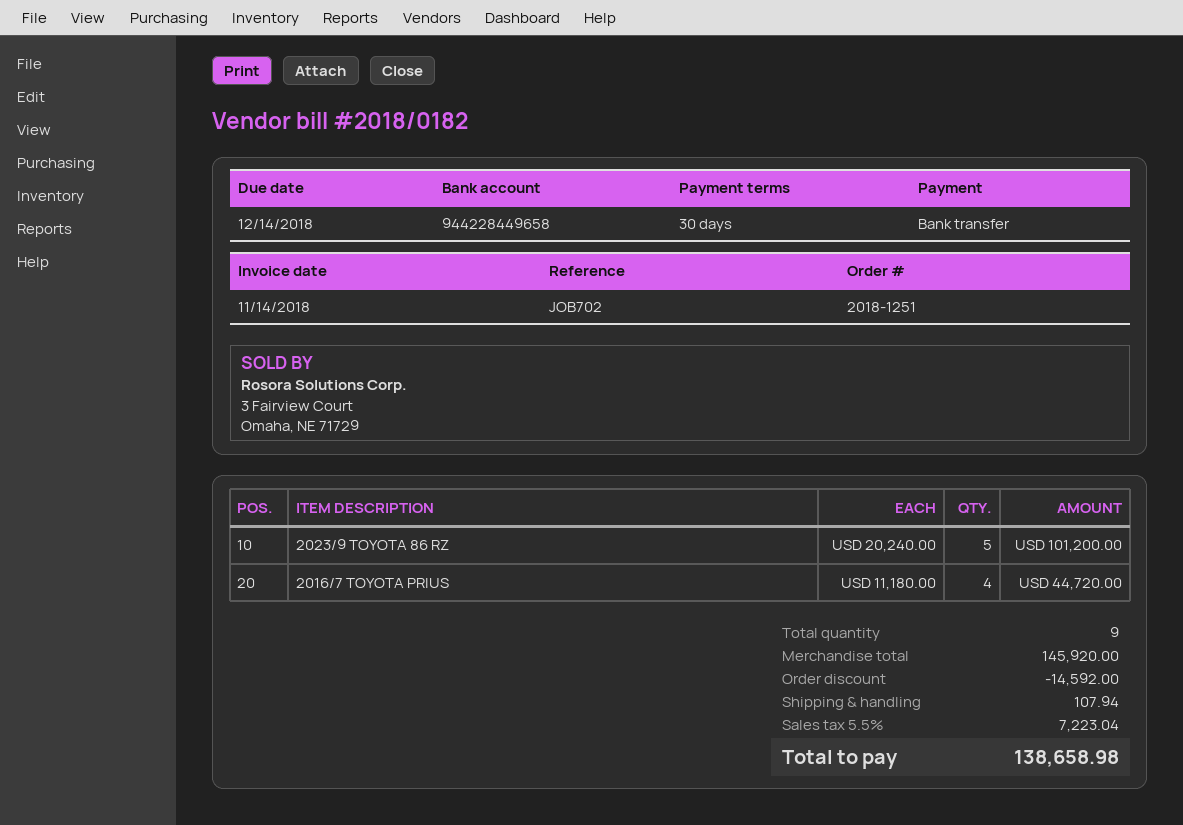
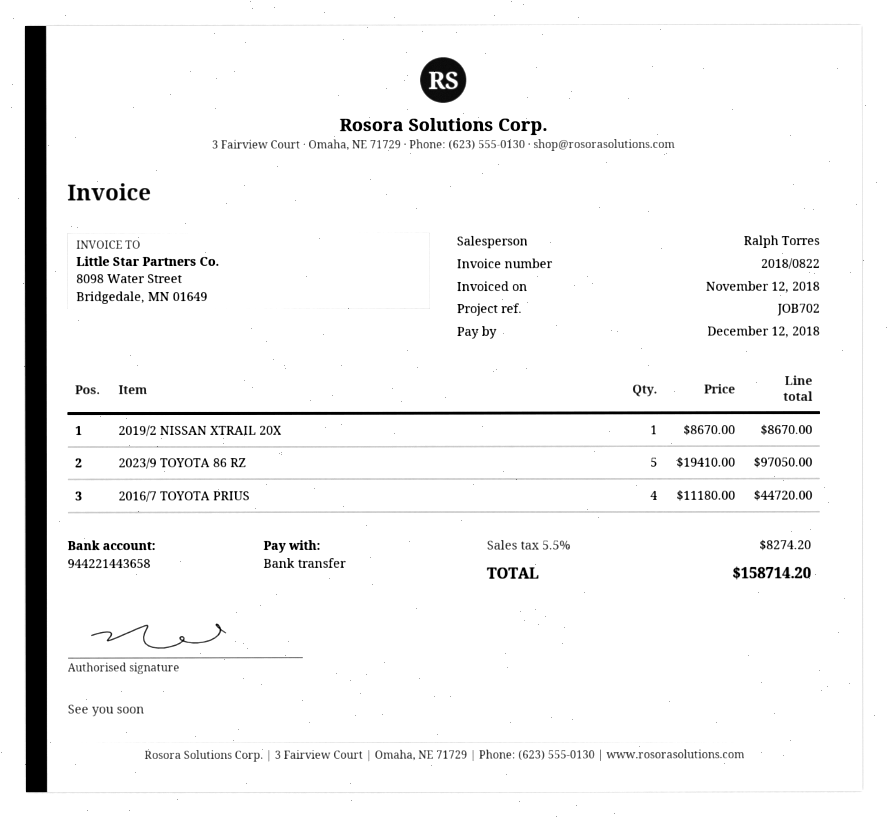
invoice number: 2018/0182 -> 2018/0822
invoice date: 2018-11-14 -> 2018-11-12
due date: 2018-12-14 -> 2018-12-12
bank account: 944228449658 -> 944221443658
2023/9 TOYOTA 86 RZ: 5 x 20240.00 = 101200.00 -> 5 x 19410.00 = 97050.00
2019/2 NISSAN XTRAIL 20X: none -> 1 x 8670.00 = 8670.00
discount: 14592.00 -> none
shipping: 107.94 -> none
tax: 5.5% = 7223.04 -> 5.5% = 8274.20
total: 138658.98 -> 158714.20

